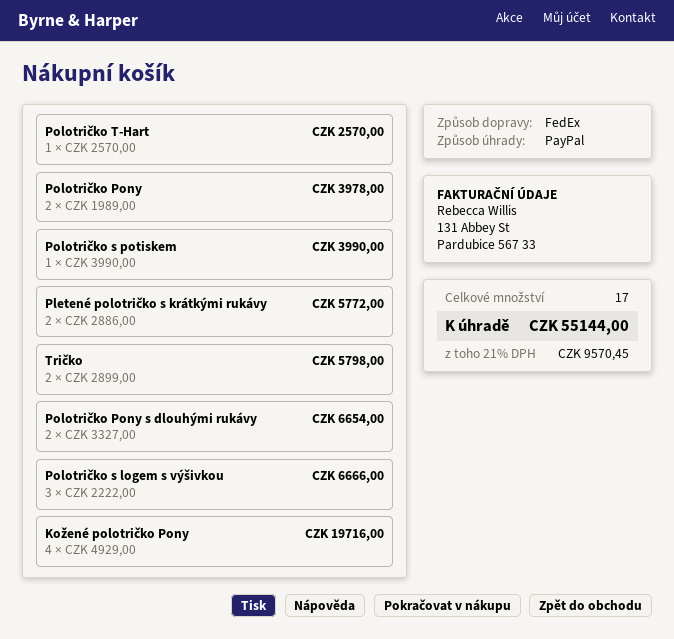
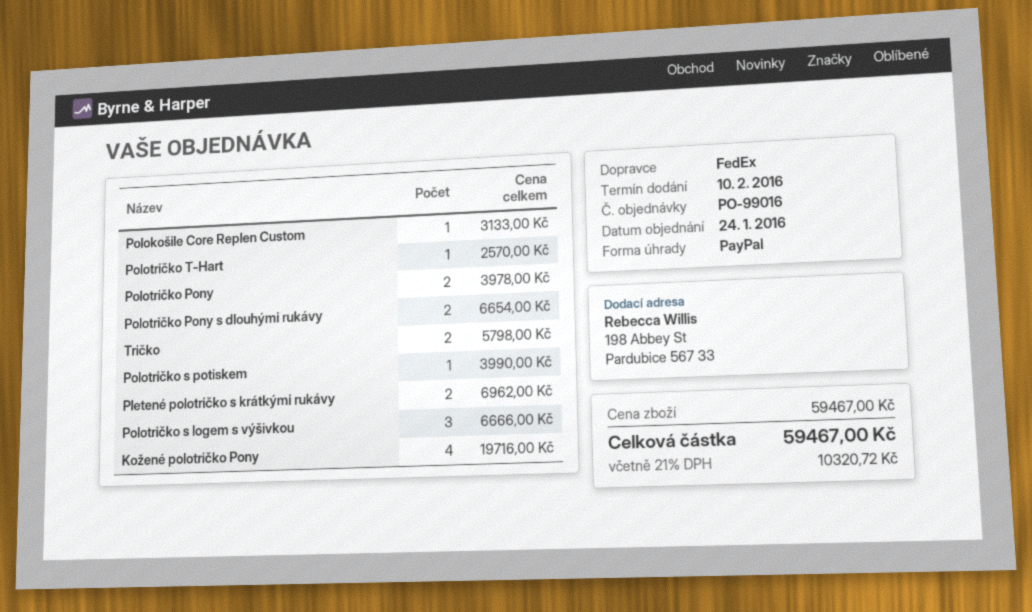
Pletené polotričko s krátkými rukávy: 2 for 5772.00 -> 2 for 6962.00
Polokošile Core Replen Custom: none -> 1 for 3133.00
tax: 21% = 9570.45 -> 21% = 10320.72
total: 55144.00 -> 59467.00

